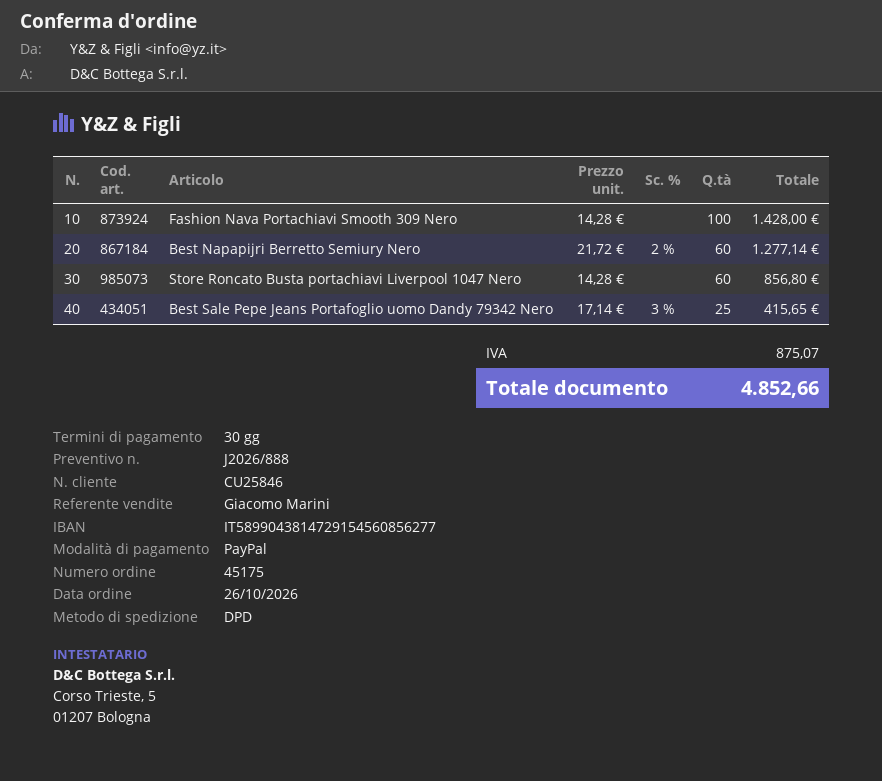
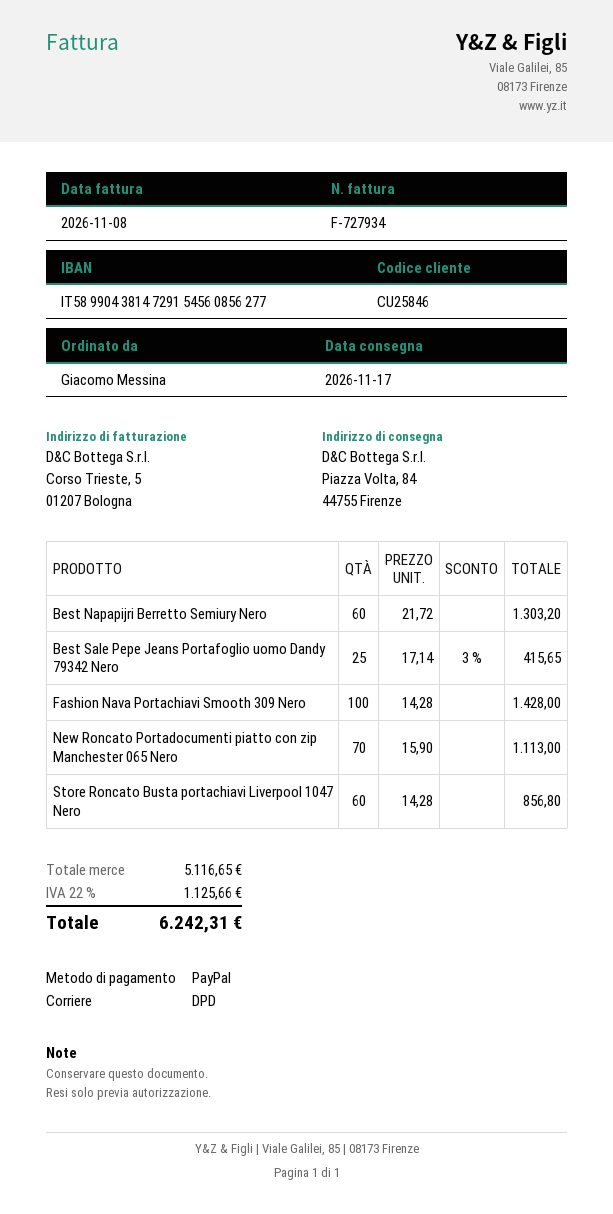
Best Napapijri Berretto Semiury Nero: 60 x 21.72 - 2% = 1277.14 -> 60 x 21.72 = 1303.20
New Roncato Portadocumenti piatto con zip Manchester 065 Nero: none -> 70 x 15.90 = 1113.00
tax: 875.07 -> 1125.66
total: 4852.66 -> 6242.31

